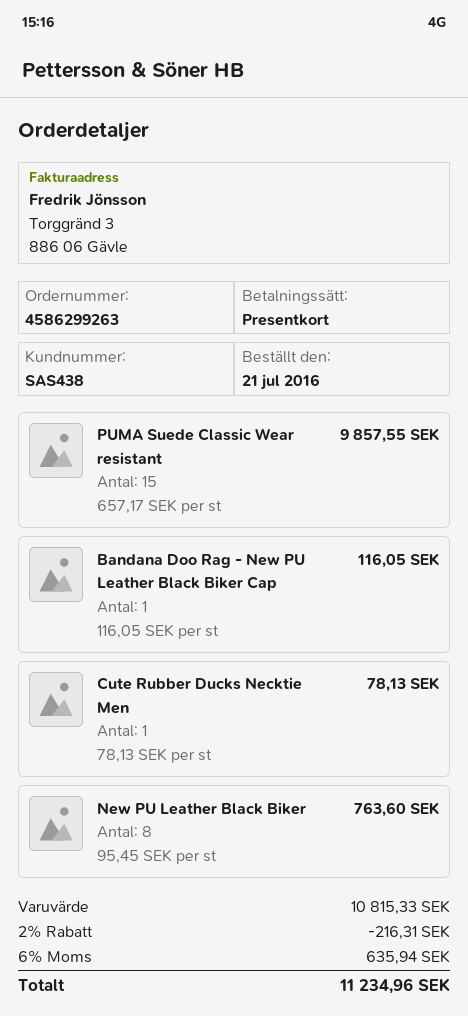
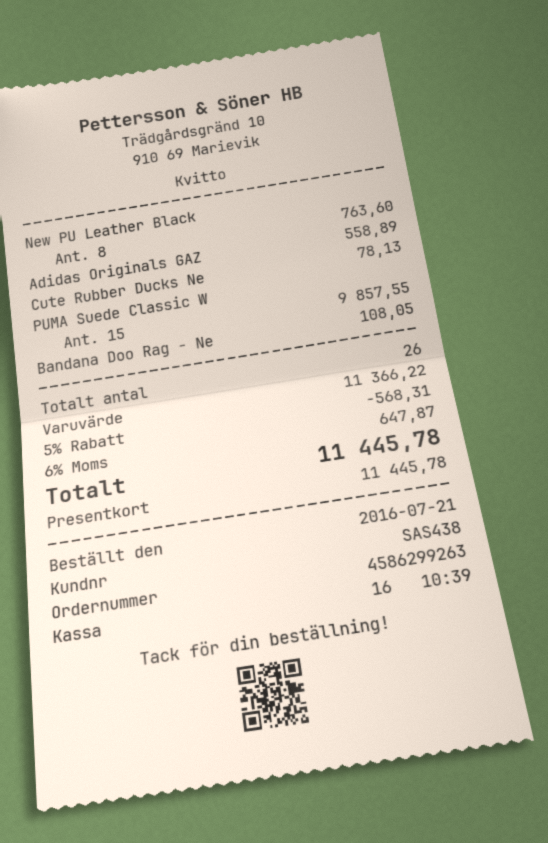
Bandana Doo Rag - New PU Leather Black Biker Cap: 1 for 116.05 -> 1 for 108.05
Adidas Originals GAZ: none -> 1 for 558.89
subtotal: 10815.33 -> 11366.22
discount: 2% = 216.31 -> 5% = 568.31
tax: 6% = 635.94 -> 6% = 647.87
total: 11234.96 -> 11445.78

